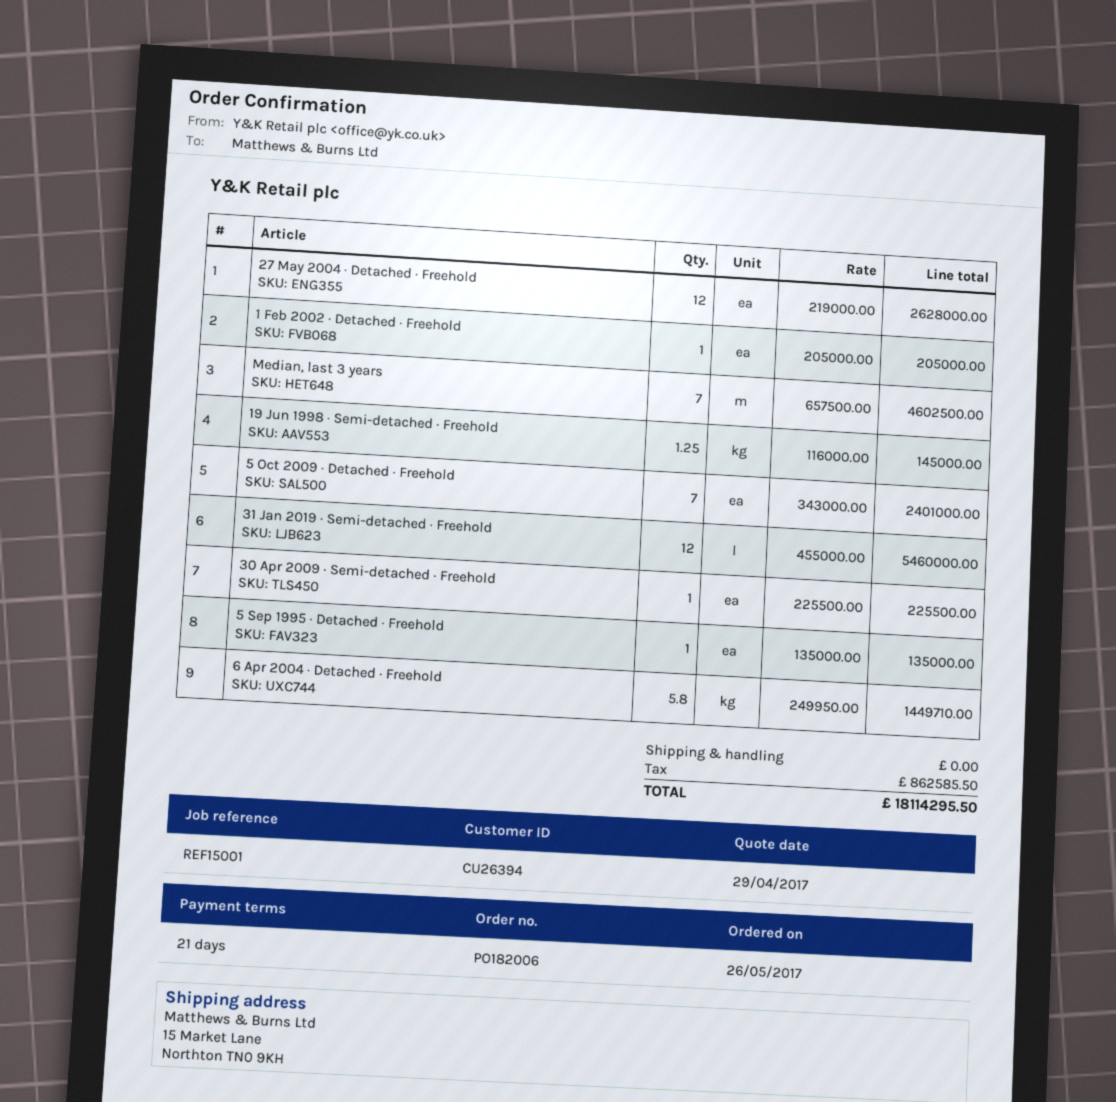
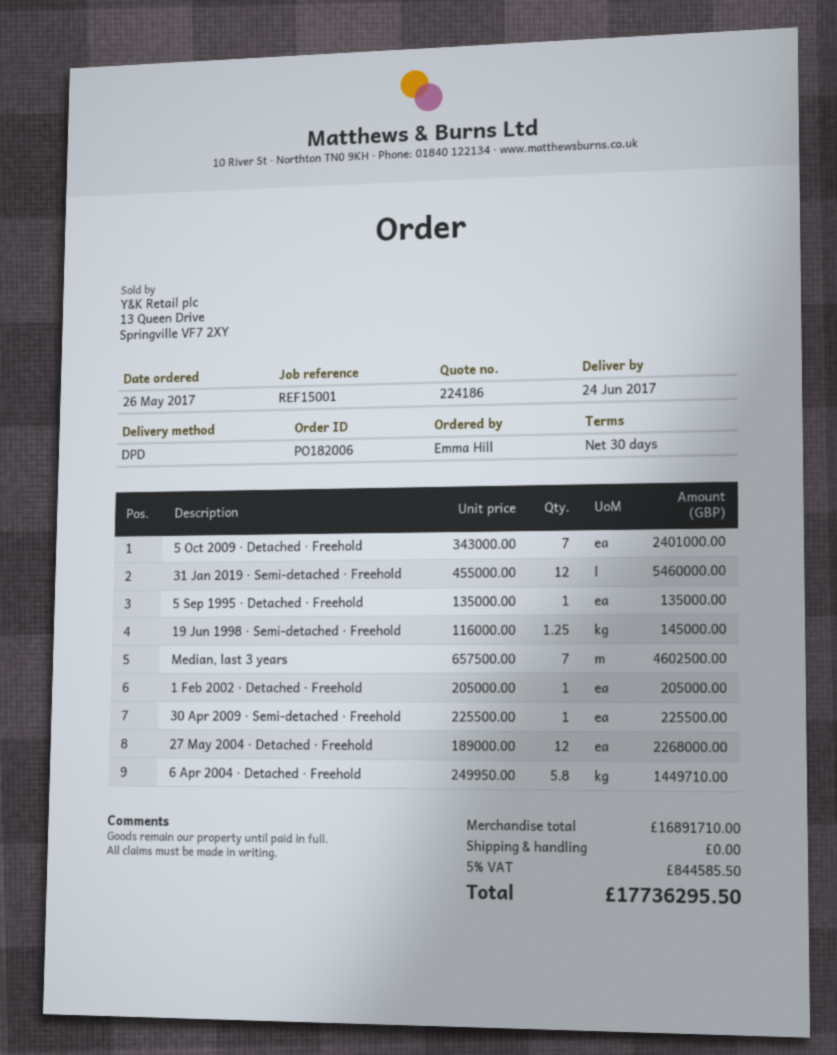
payment terms: 21 days -> 30 days
27 May 2004 · Detached · Freehold: 12 x 219000.00 = 2628000.00 -> 12 x 189000.00 = 2268000.00
tax: 862585.50 -> 844585.50
total: 18114295.50 -> 17736295.50

